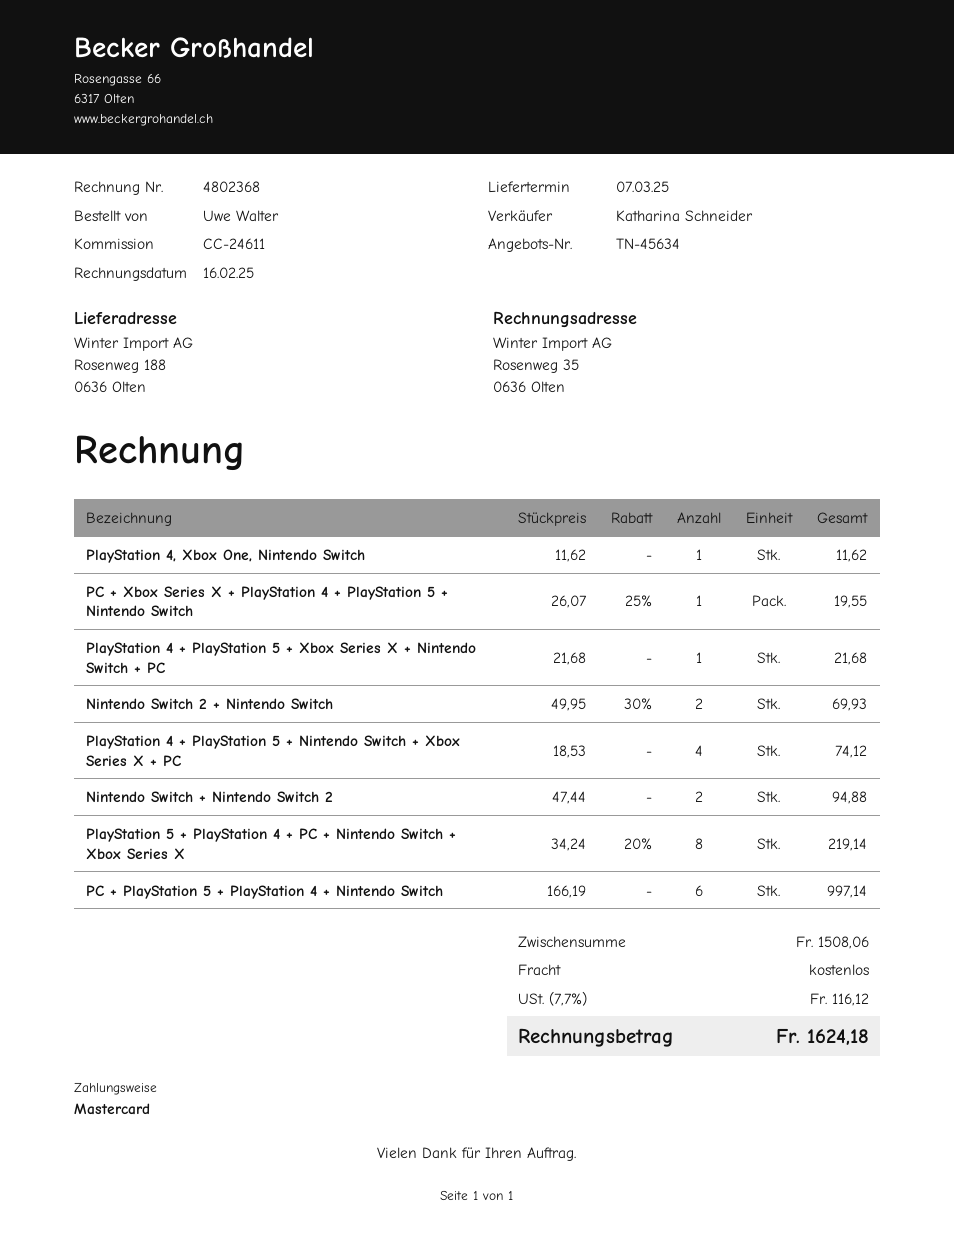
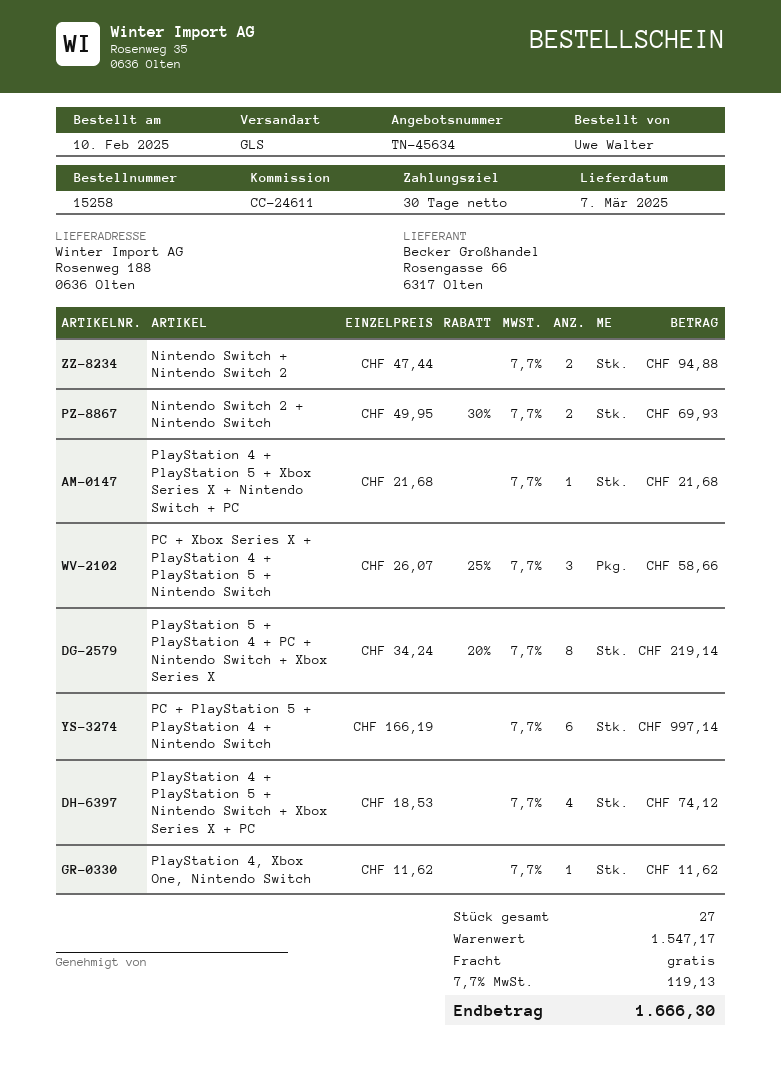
PC + Xbox Series X + PlayStation 4 + PlayStation 5 + Nintendo Switch: 1 x 26.07 - 25% = 19.55 -> 3 x 26.07 - 25% = 58.66
subtotal: 1508.06 -> 1547.17
tax: 7.7% = 116.12 -> 7.7% = 119.13
total: 1624.18 -> 1666.30

